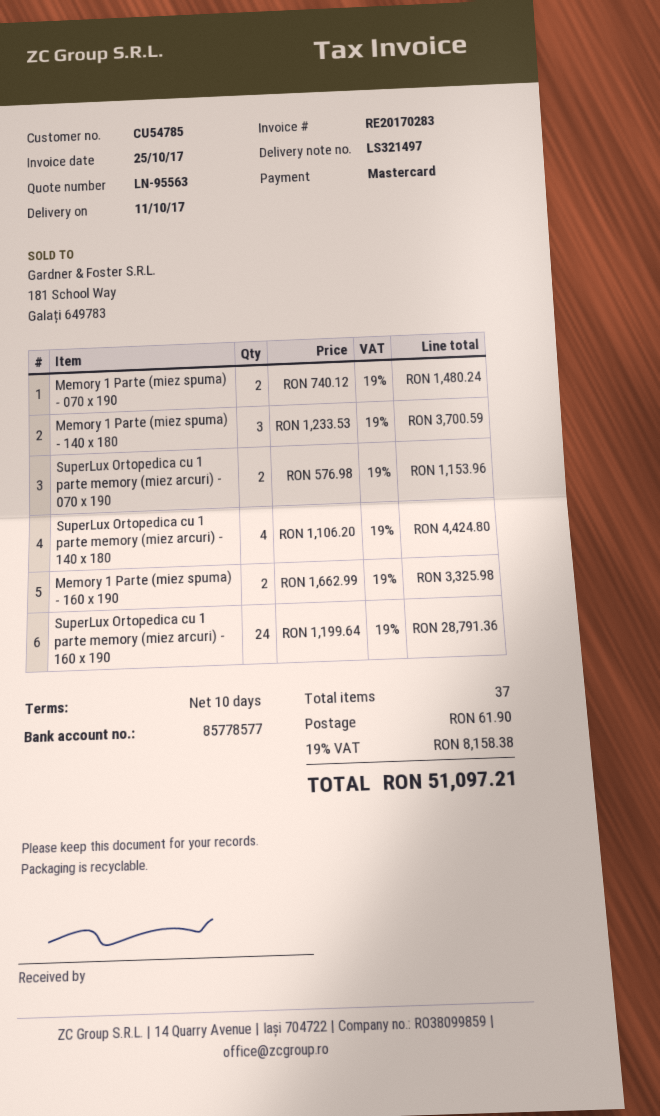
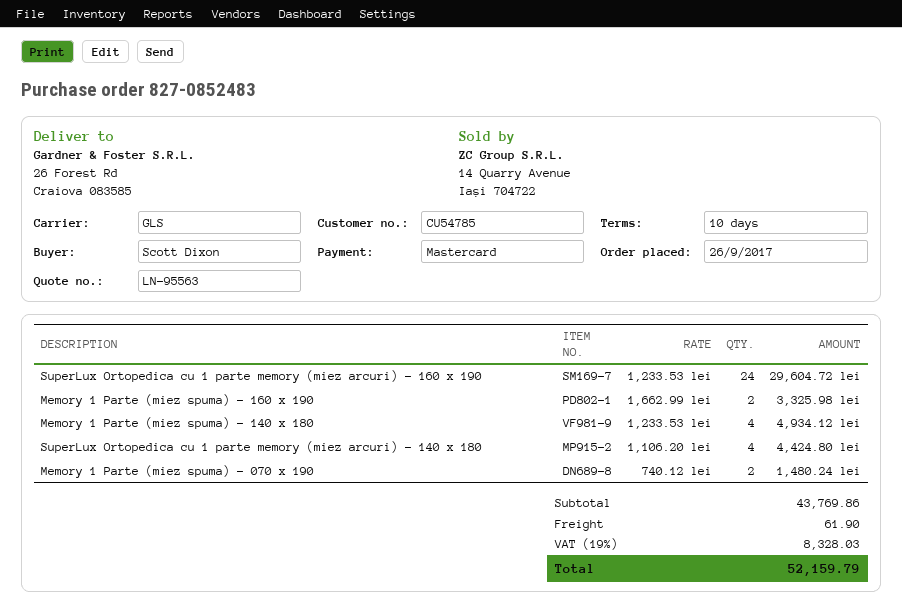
Memory 1 Parte (miez spuma) - 140 x 180: 3 x 1233.53 = 3700.59 -> 4 x 1233.53 = 4934.12
SuperLux Ortopedica cu 1 parte memory (miez arcuri) - 070 x 190: 2 x 576.98 = 1153.96 -> none
SuperLux Ortopedica cu 1 parte memory (miez arcuri) - 160 x 190: 24 x 1199.64 = 28791.36 -> 24 x 1233.53 = 29604.72
tax: 19% = 8158.38 -> 19% = 8328.03
total: 51097.21 -> 52159.79

